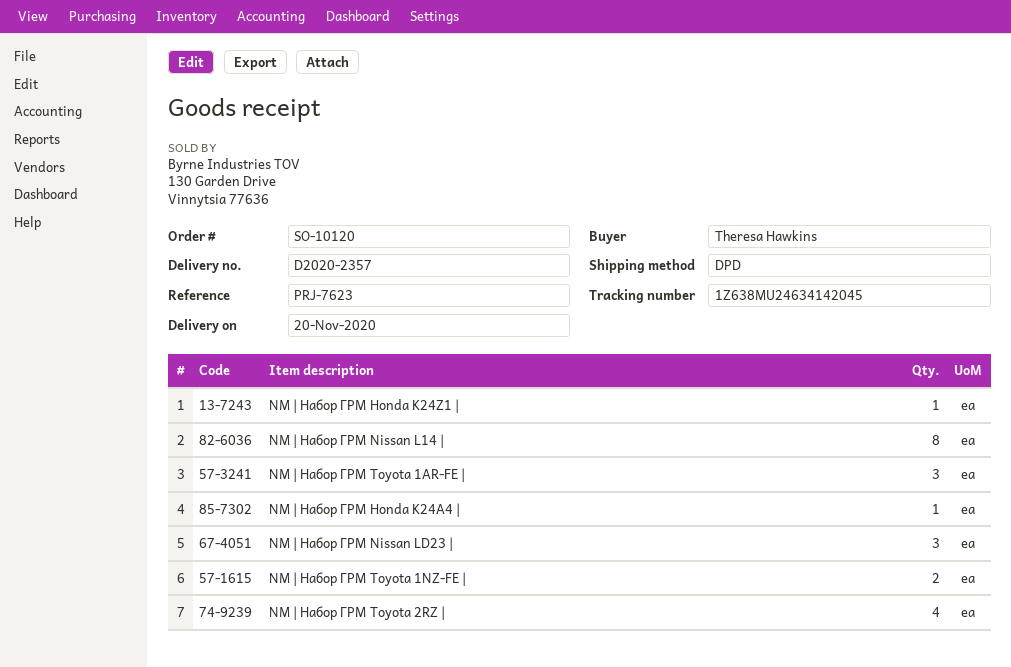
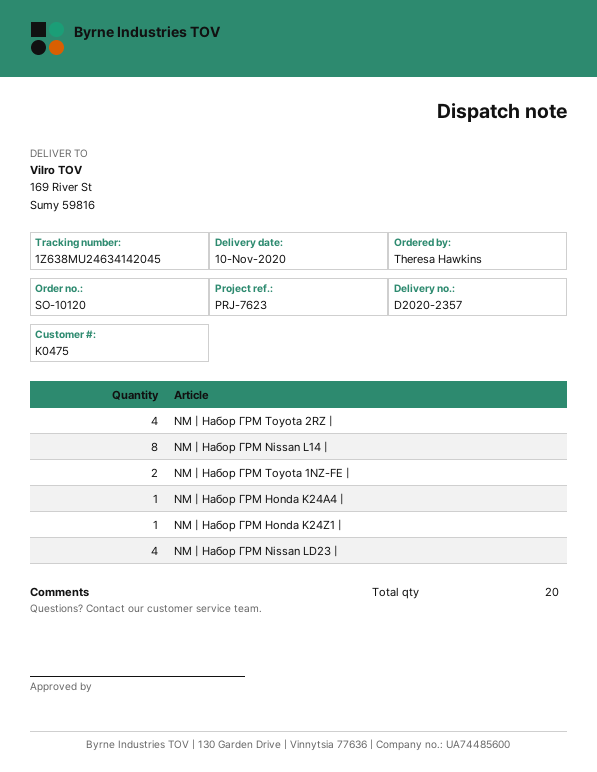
delivery date: 2020-11-20 -> 2020-11-10
NM | Набор ГРМ Toyota 1AR-FE |: 3 -> none
NM | Набор ГРМ Nissan LD23 |: 3 -> 4

